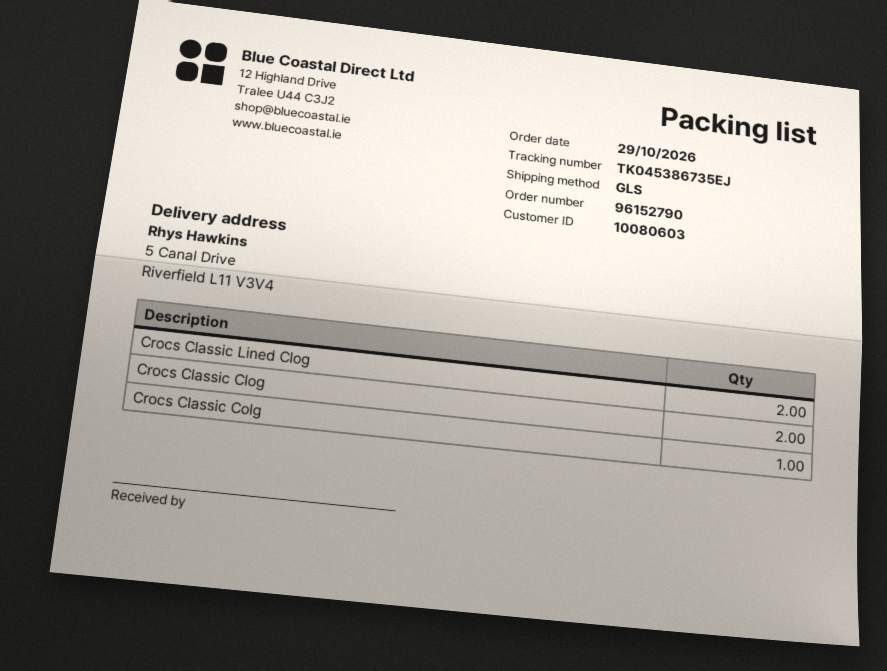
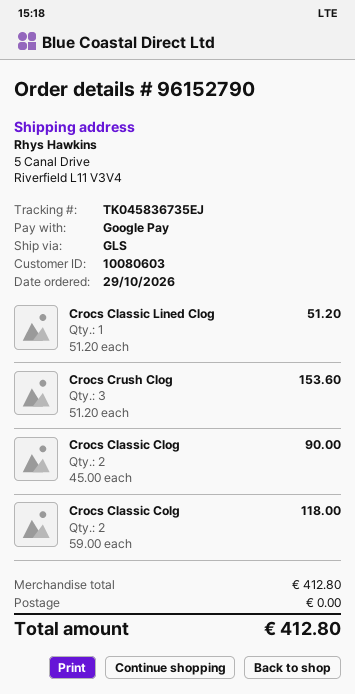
tracking number: TK045386735EJ -> TK045836735EJ
Crocs Classic Lined Clog: 2 -> 1
Crocs Classic Colg: 1 -> 2
Crocs Crush Clog: none -> 3

